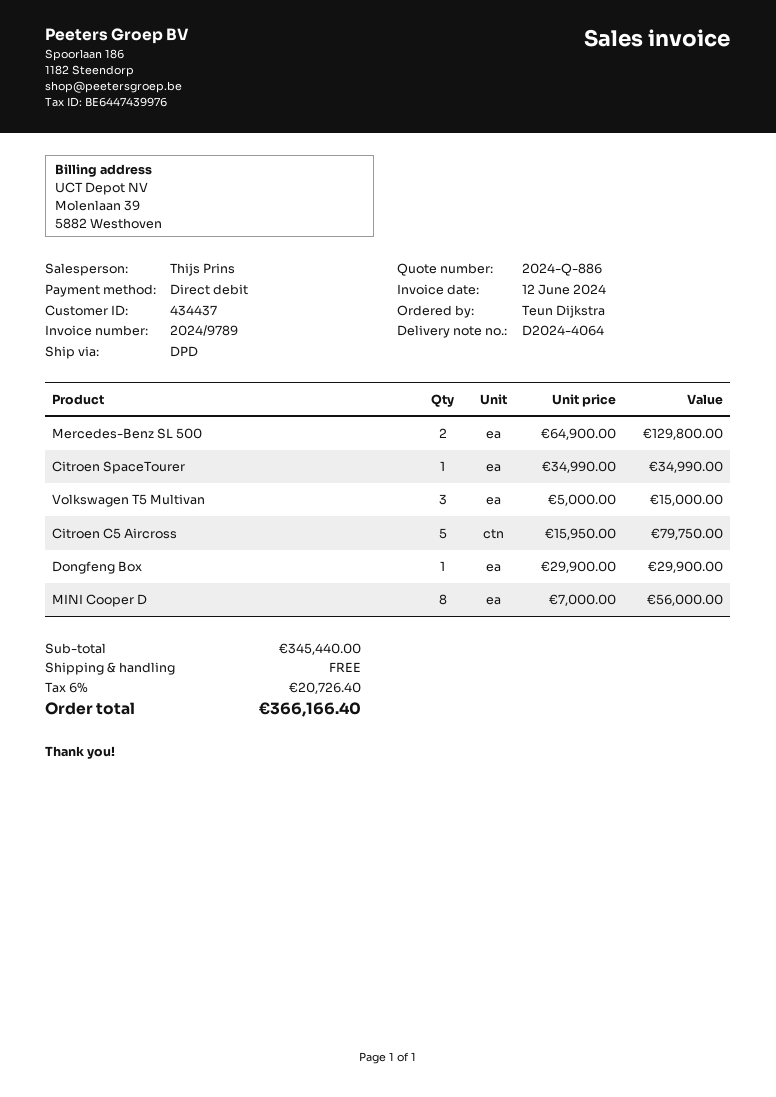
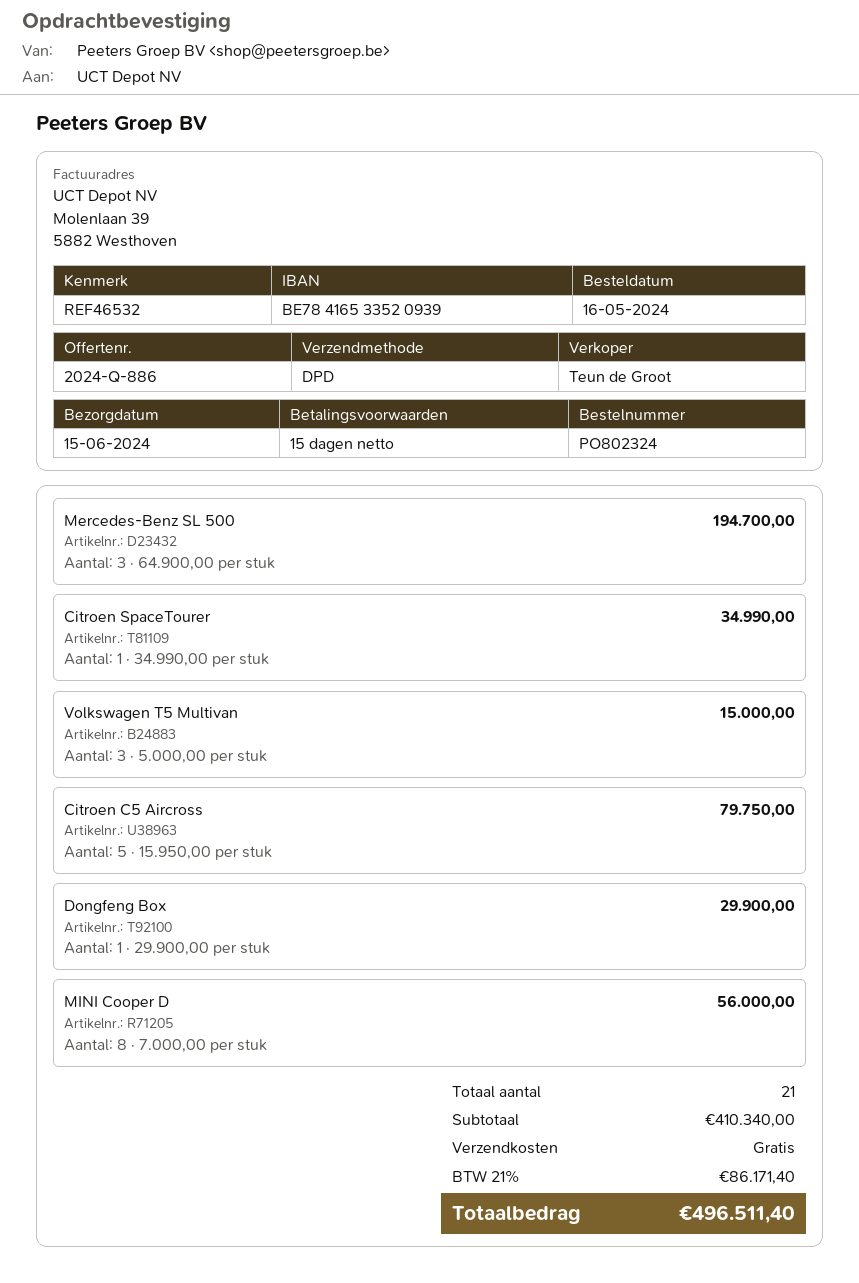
sales rep: Thijs Prins -> Teun de Groot
Mercedes-Benz SL 500: 2 x 64900.00 = 129800.00 -> 3 x 64900.00 = 194700.00
subtotal: 345440.00 -> 410340.00
tax: 6% = 20726.40 -> 21% = 86171.40
total: 366166.40 -> 496511.40

